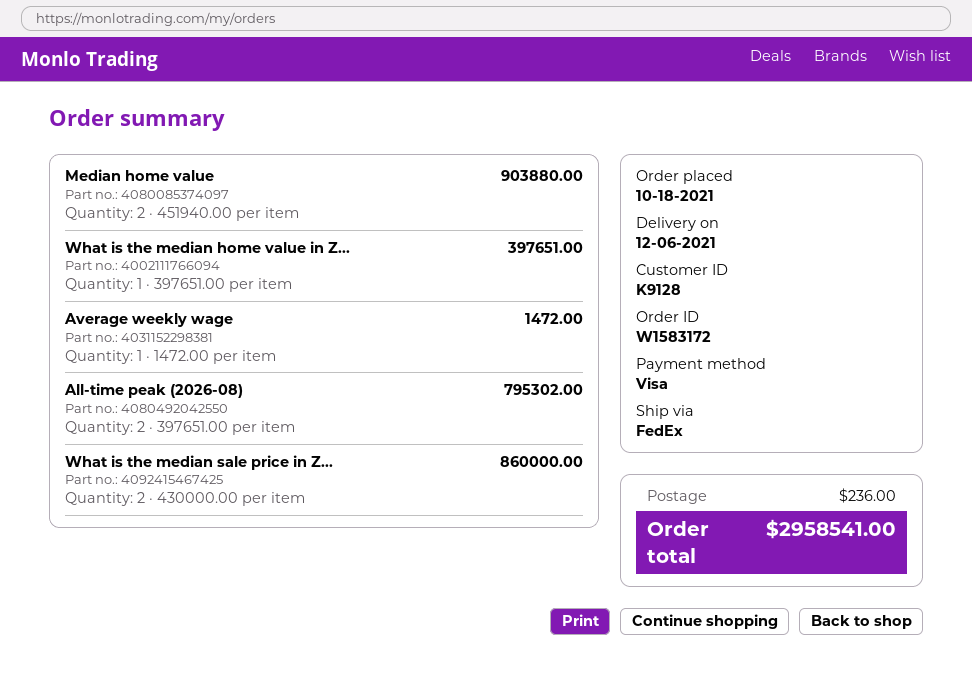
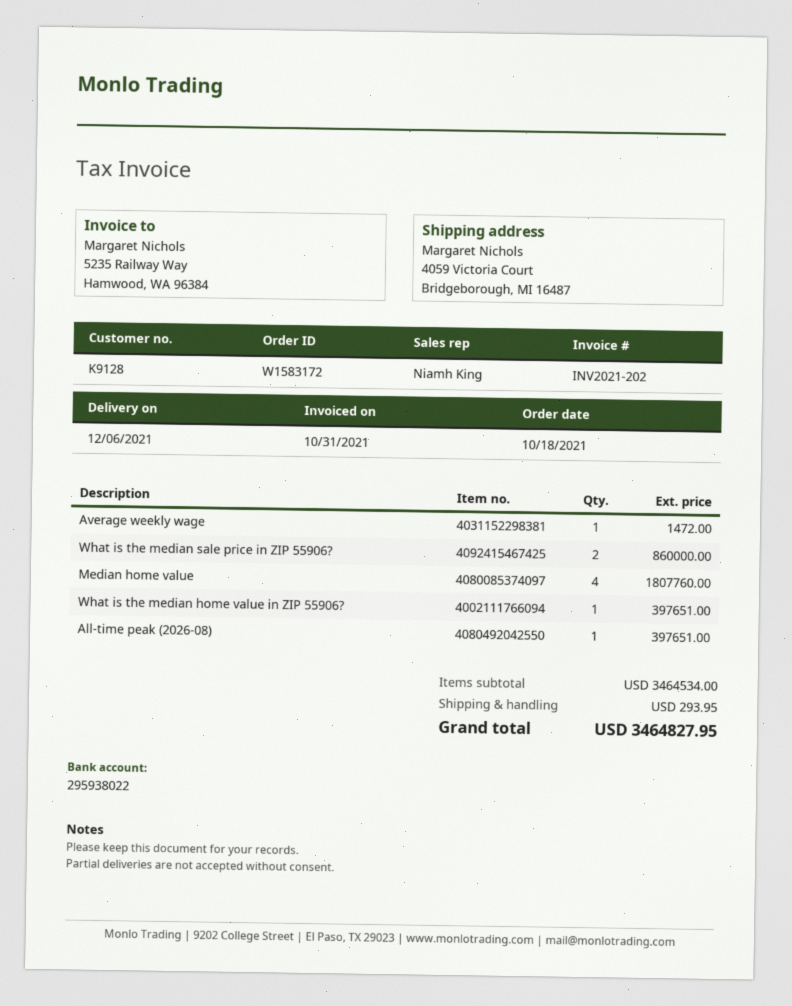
Median home value: 2 for 903880.00 -> 4 for 1807760.00
All-time peak (2026-08): 2 for 795302.00 -> 1 for 397651.00
shipping: 236.00 -> 293.95
total: 2958541.00 -> 3464827.95

